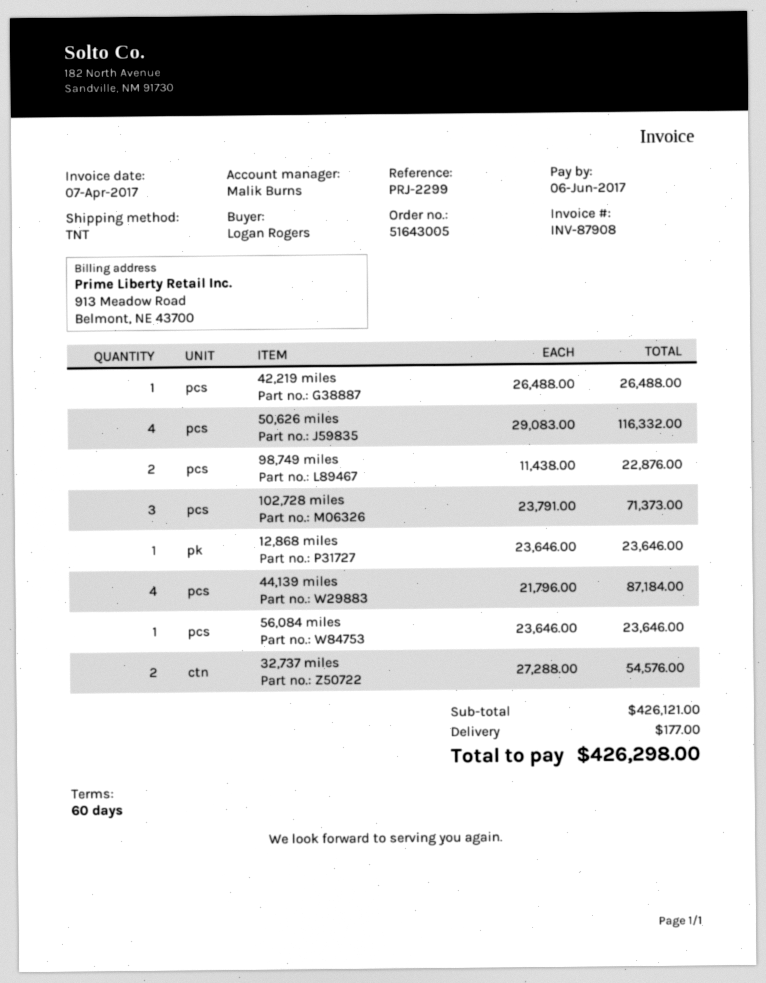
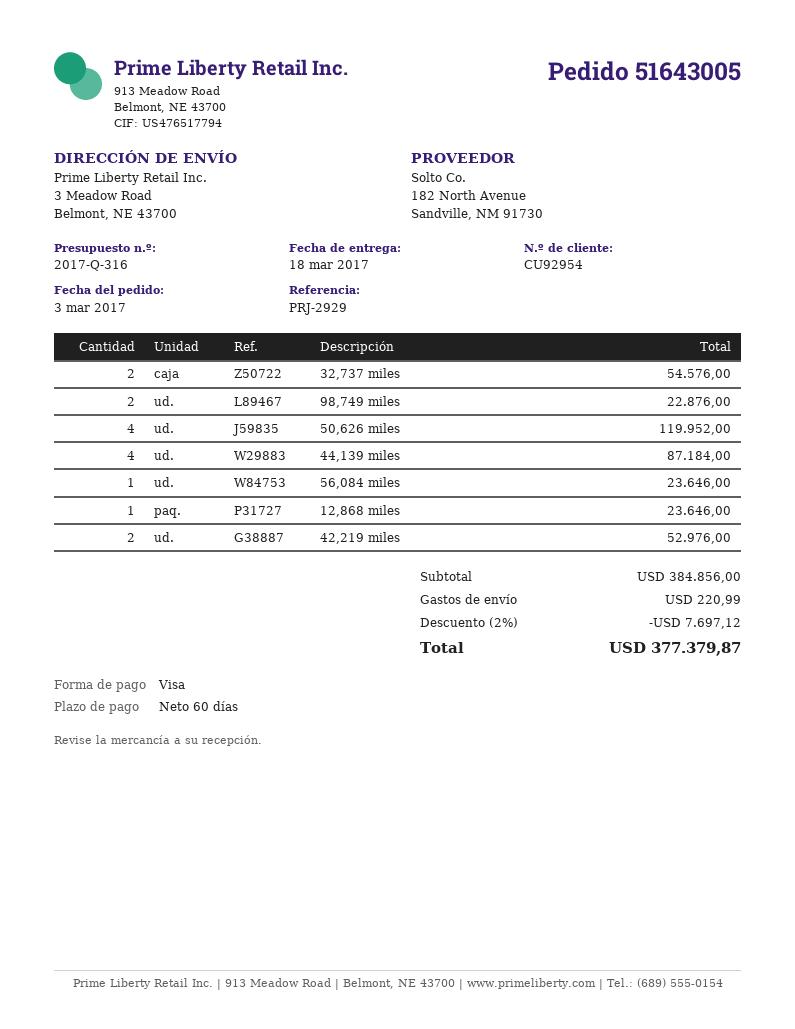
reference: PRJ-2299 -> PRJ-2929
42,219 miles: 1 for 26488.00 -> 2 for 52976.00
50,626 miles: 4 for 116332.00 -> 4 for 119952.00
102,728 miles: 3 for 71373.00 -> none
subtotal: 426121.00 -> 384856.00
discount: none -> 2% = 7697.12
shipping: 177.00 -> 220.99
total: 426298.00 -> 377379.87

